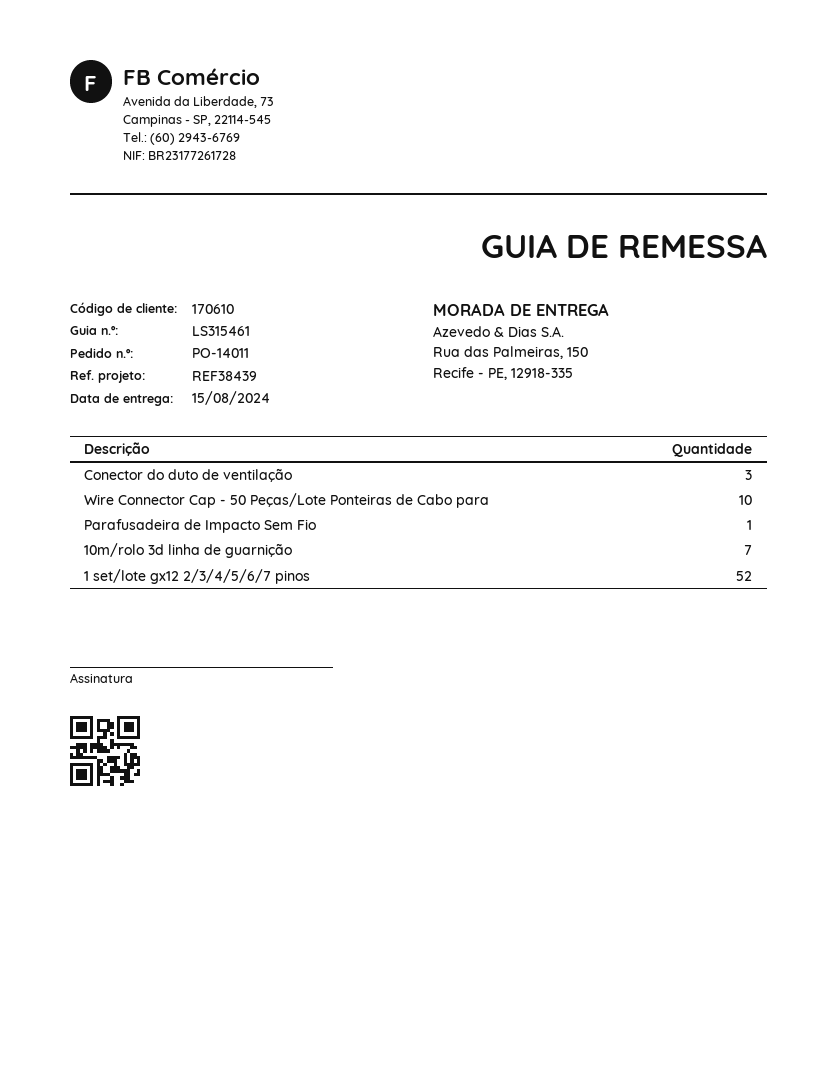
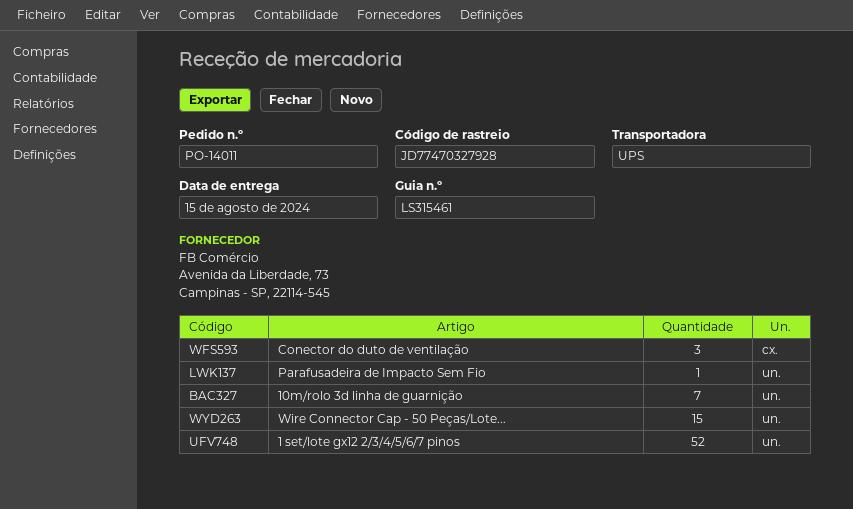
Wire Connector Cap - 50 Peças/Lote Ponteiras de Cabo para: 10 -> 15

